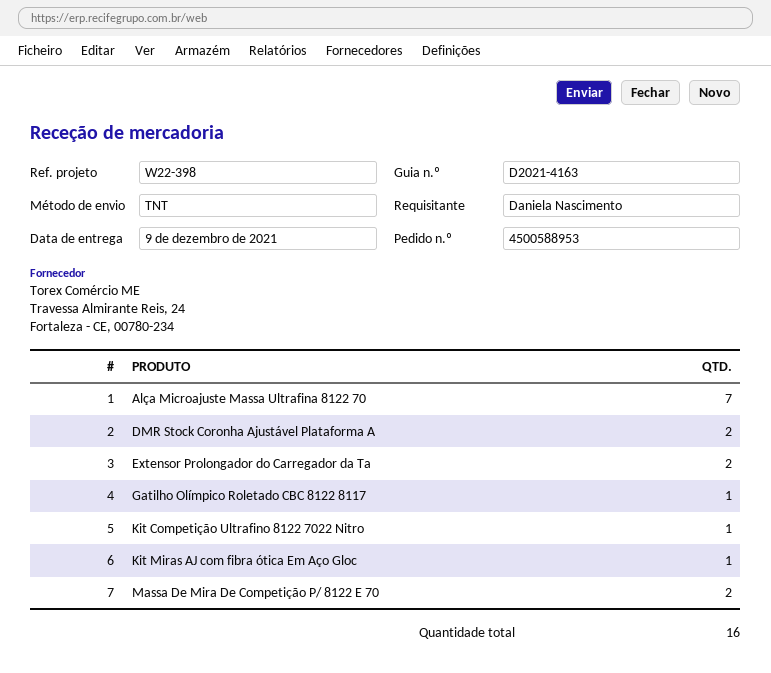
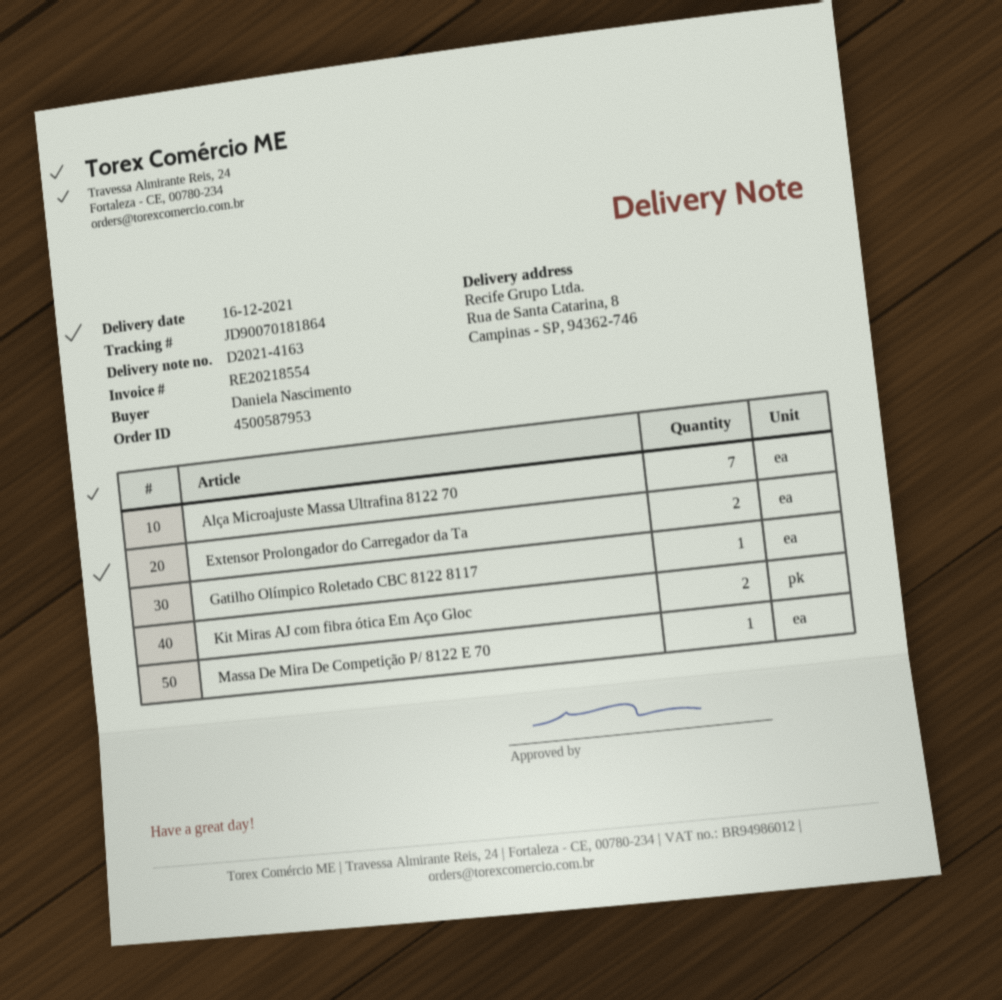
order number: 4500588953 -> 4500587953
delivery date: 2021-12-09 -> 2021-12-16
DMR Stock Coronha Ajustável Plataforma A: 2 -> none
Kit Competição Ultrafino 8122 7022 Nitro: 1 -> none
Kit Miras AJ com fibra ótica Em Aço Gloc: 1 -> 2
Massa De Mira De Competição P/ 8122 E 70: 2 -> 1

